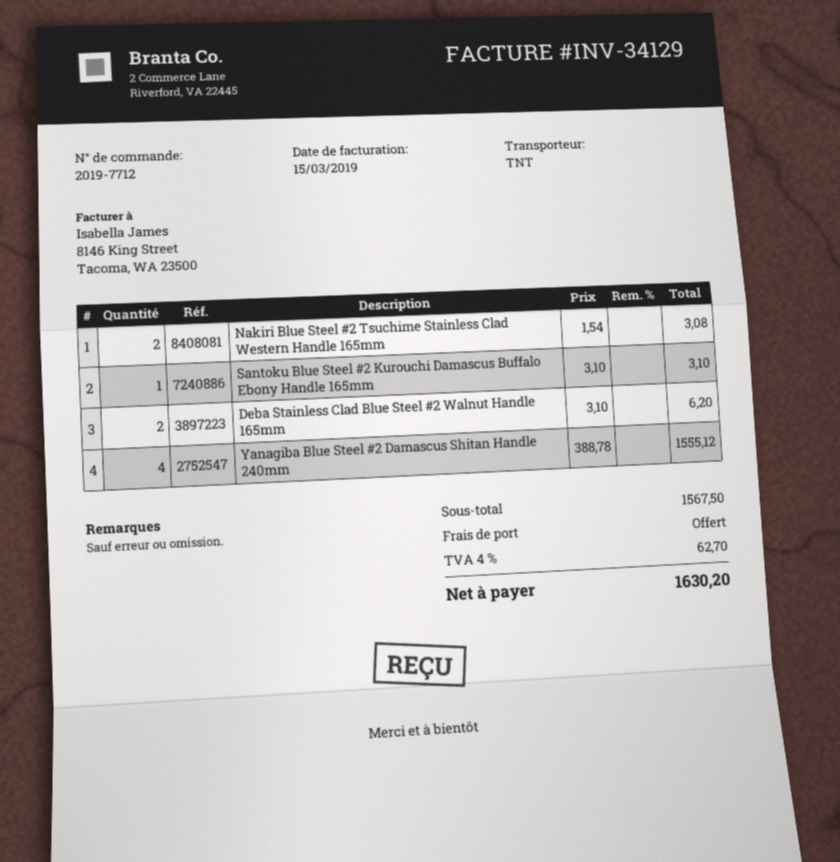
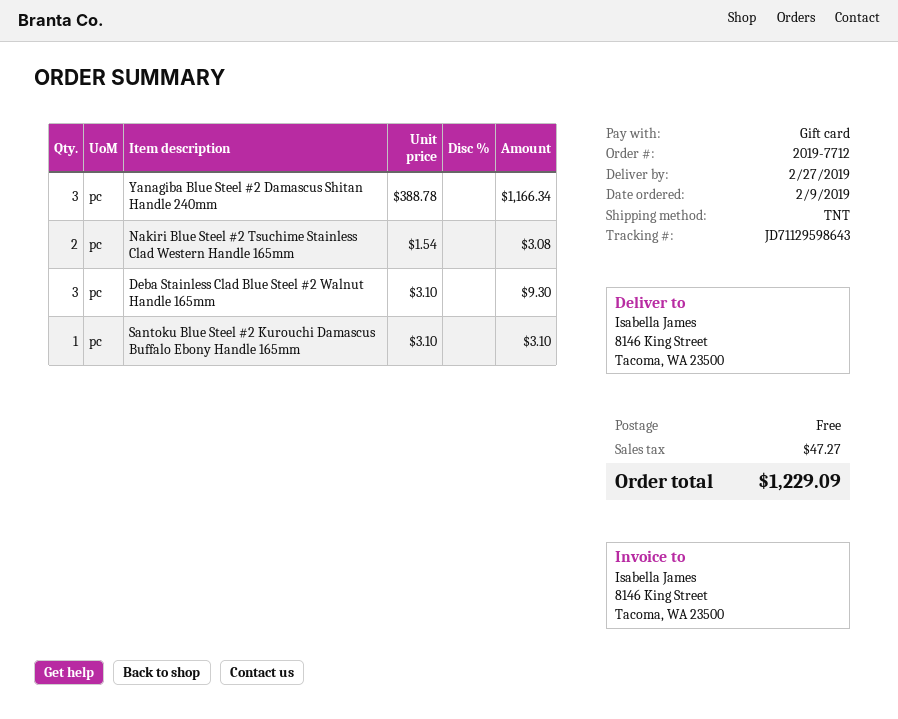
Deba Stainless Clad Blue Steel #2 Walnut Handle 165mm: 2 x 3.10 = 6.20 -> 3 x 3.10 = 9.30
Yanagiba Blue Steel #2 Damascus Shitan Handle 240mm: 4 x 388.78 = 1555.12 -> 3 x 388.78 = 1166.34
tax: 62.70 -> 47.27
total: 1630.20 -> 1229.09

